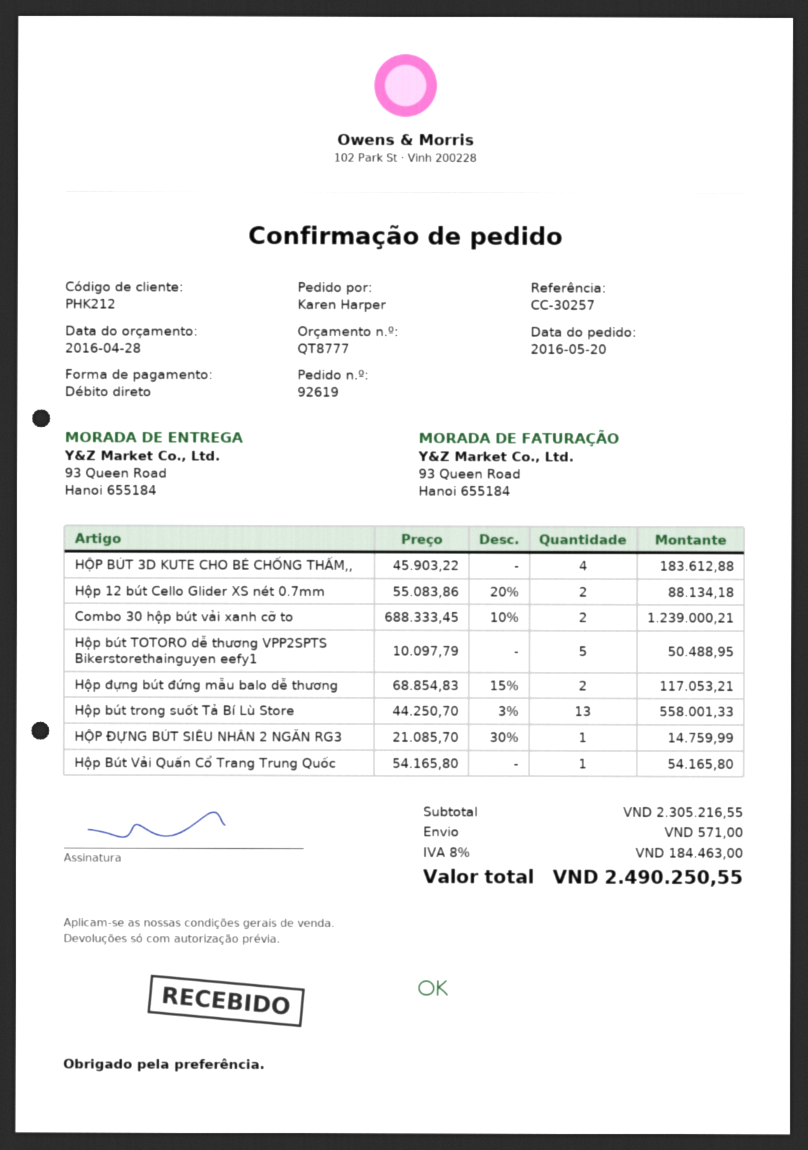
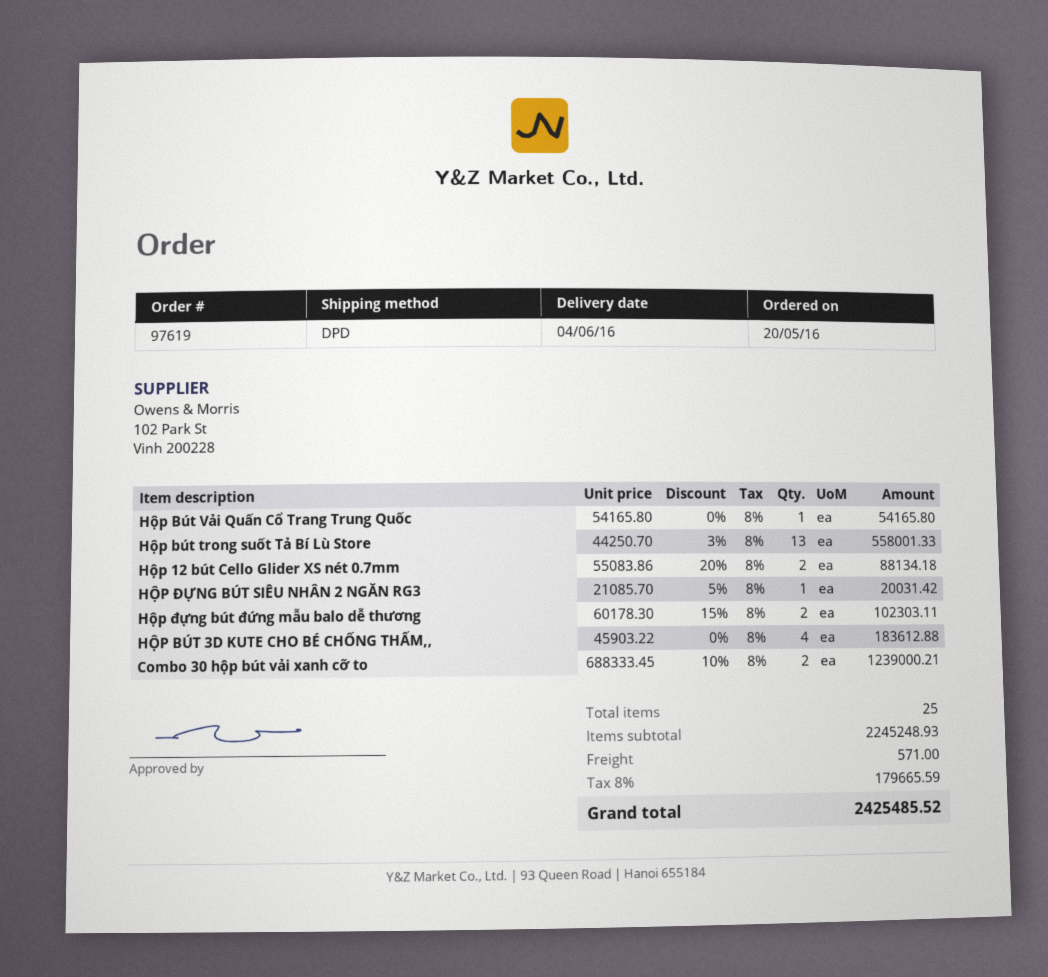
order number: 92619 -> 97619
Hộp bút TOTORO dễ thương VPP2SPTS Bikerstorethainguyen eefy1: 5 x 10097.79 = 50488.95 -> none
Hộp đựng bút đứng mẫu balo dễ thương: 2 x 68854.83 - 15% = 117053.21 -> 2 x 60178.30 - 15% = 102303.11
HỘP ĐỰNG BÚT SIÊU NHÂN 2 NGĂN RG3: 1 x 21085.70 - 30% = 14759.99 -> 1 x 21085.70 - 5% = 20031.42
subtotal: 2305216.55 -> 2245248.93
tax: 8% = 184463.00 -> 8% = 179665.59
total: 2490250.55 -> 2425485.52

